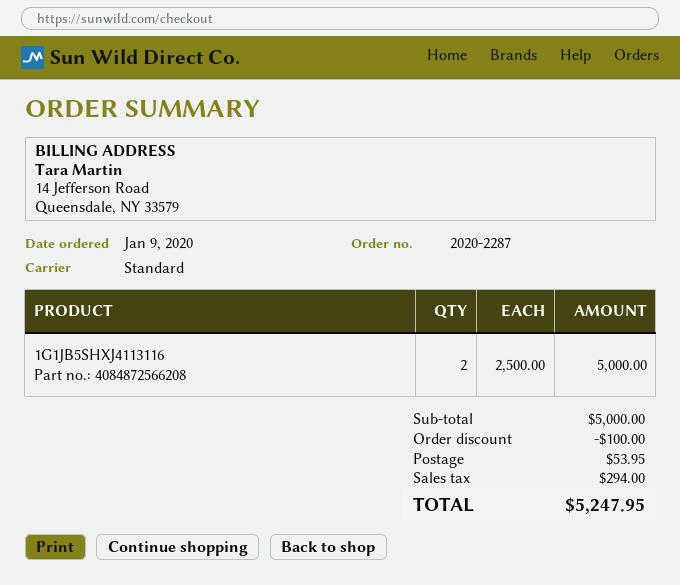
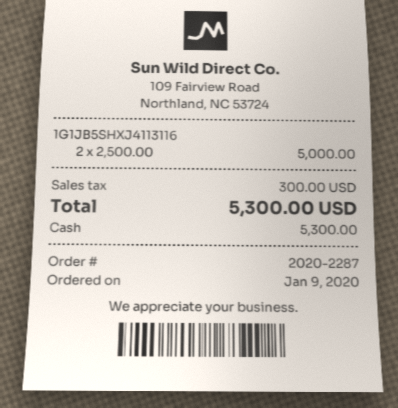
discount: 100.00 -> none
shipping: 53.95 -> none
tax: 294.00 -> 300.00
total: 5247.95 -> 5300.00

